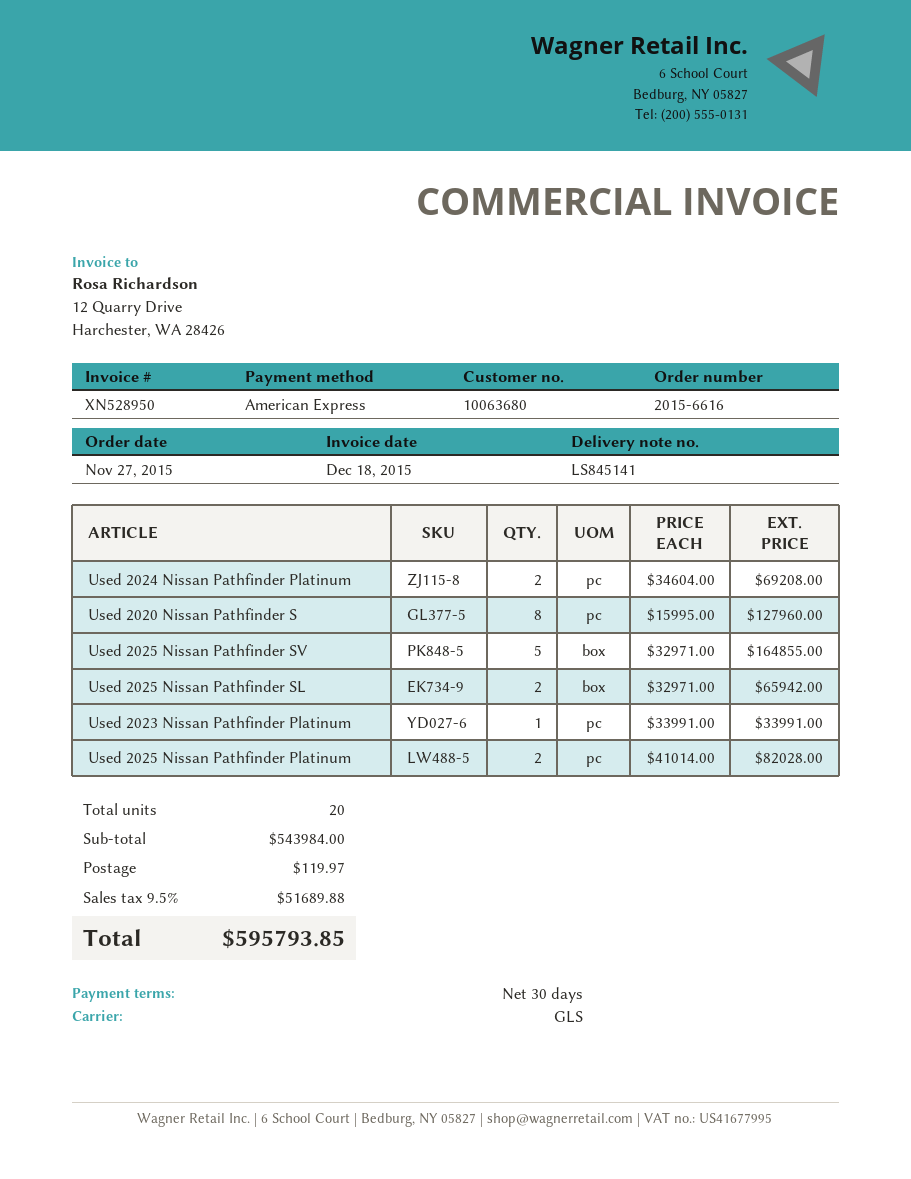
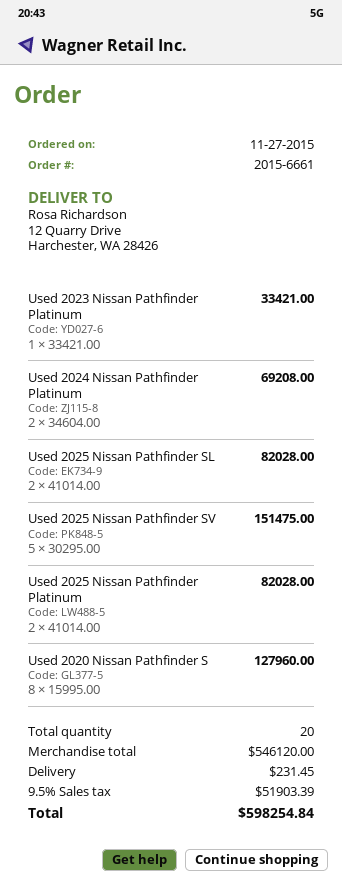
order number: 2015-6616 -> 2015-6661
Used 2025 Nissan Pathfinder SV: 5 x 32971.00 = 164855.00 -> 5 x 30295.00 = 151475.00
Used 2025 Nissan Pathfinder SL: 2 x 32971.00 = 65942.00 -> 2 x 41014.00 = 82028.00
Used 2023 Nissan Pathfinder Platinum: 1 x 33991.00 = 33991.00 -> 1 x 33421.00 = 33421.00
subtotal: 543984.00 -> 546120.00
shipping: 119.97 -> 231.45
tax: 9.5% = 51689.88 -> 9.5% = 51903.39
total: 595793.85 -> 598254.84

